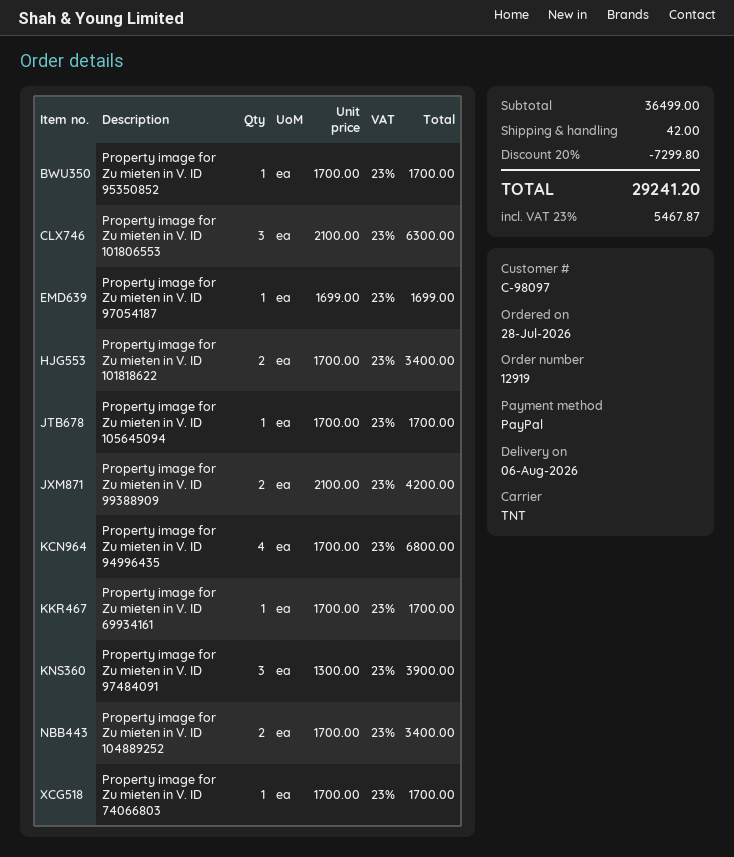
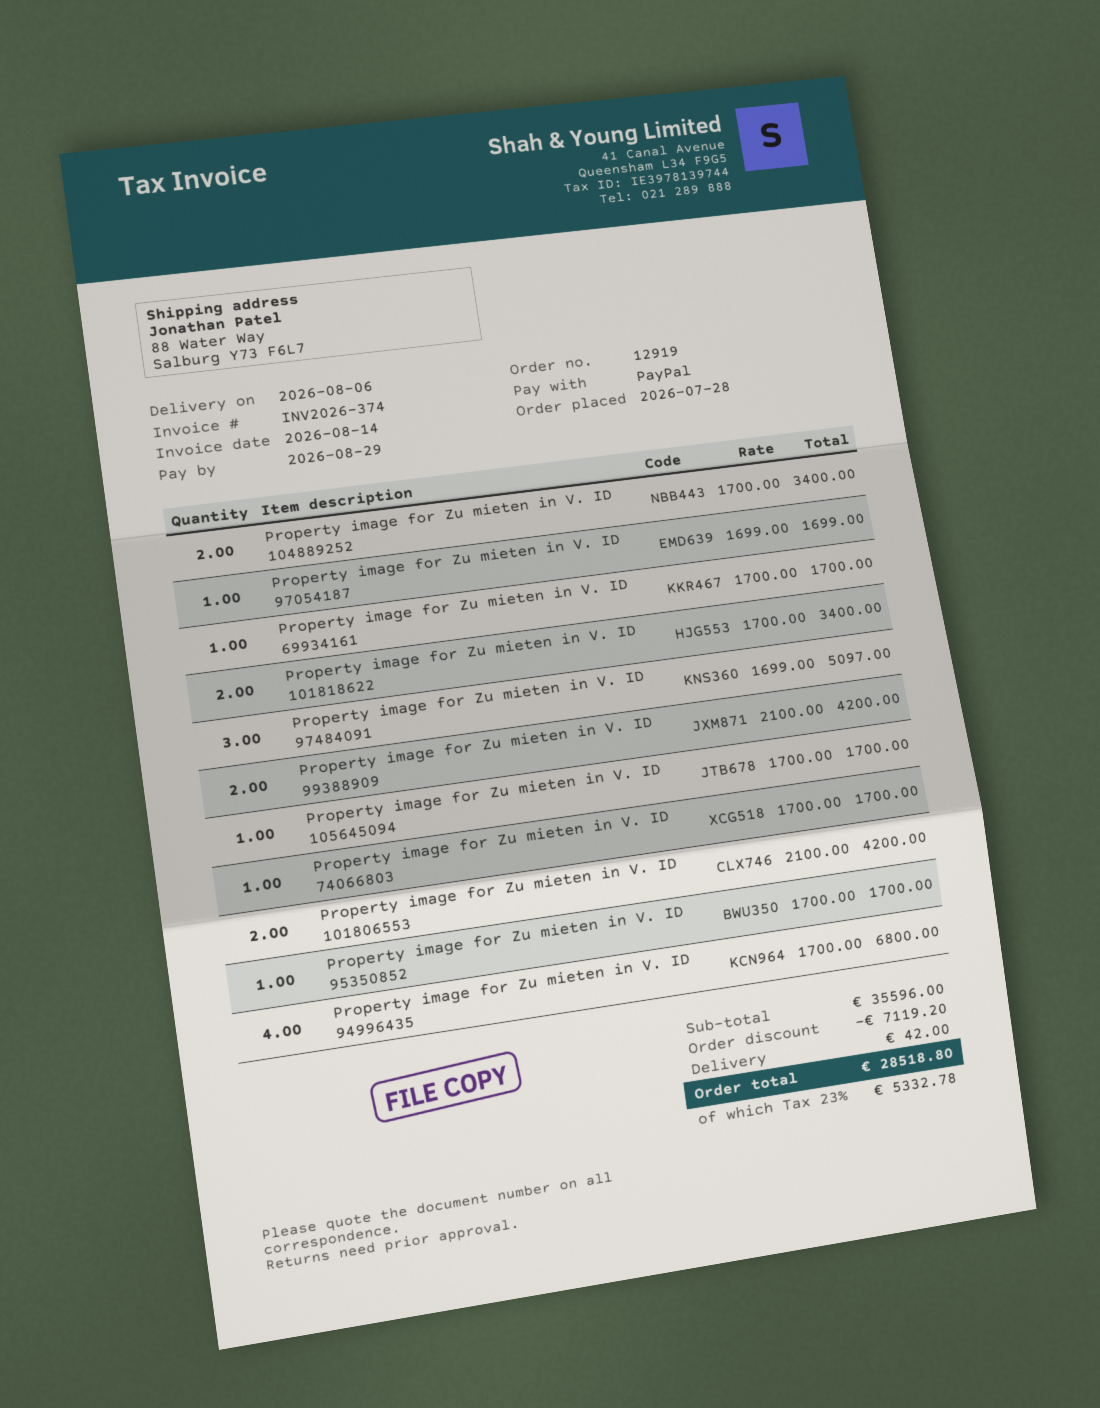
Property image for Zu mieten in V. ID 101806553: 3 x 2100.00 = 6300.00 -> 2 x 2100.00 = 4200.00
Property image for Zu mieten in V. ID 97484091: 3 x 1300.00 = 3900.00 -> 3 x 1699.00 = 5097.00
subtotal: 36499.00 -> 35596.00
discount: 7299.80 -> 7119.20
tax: 23% = 5467.87 -> 23% = 5332.78
total: 29241.20 -> 28518.80

